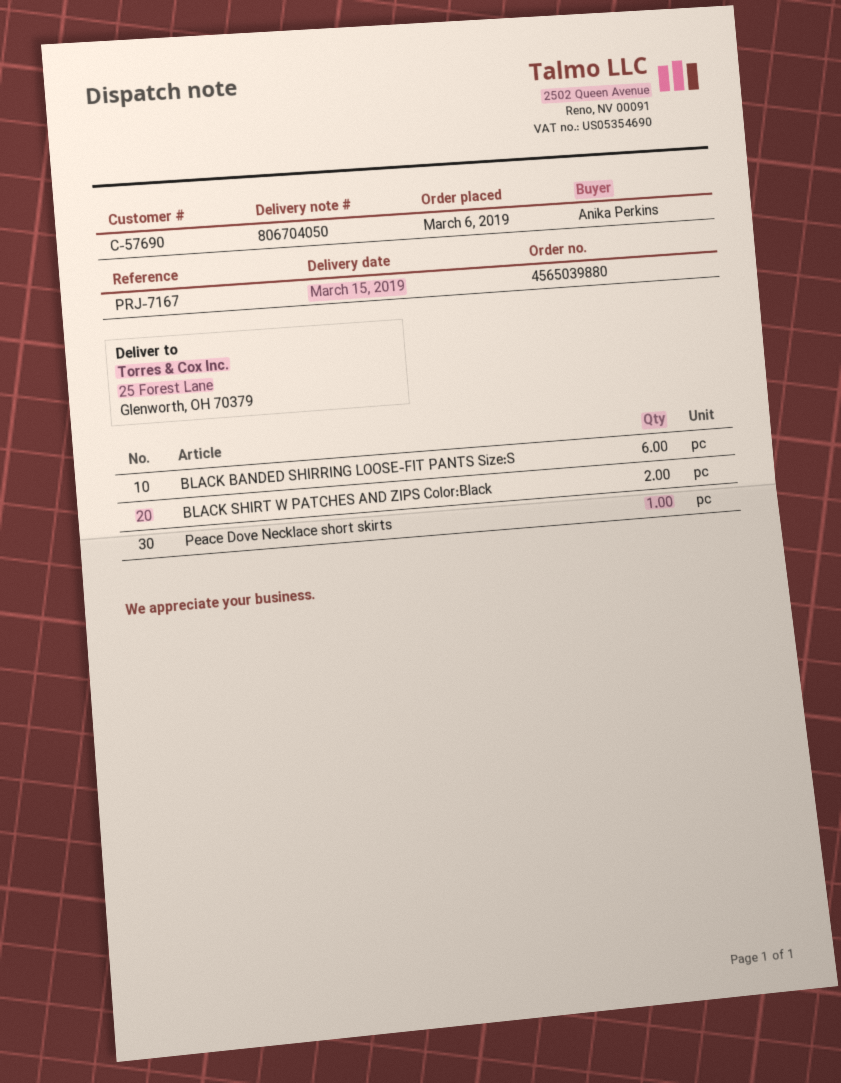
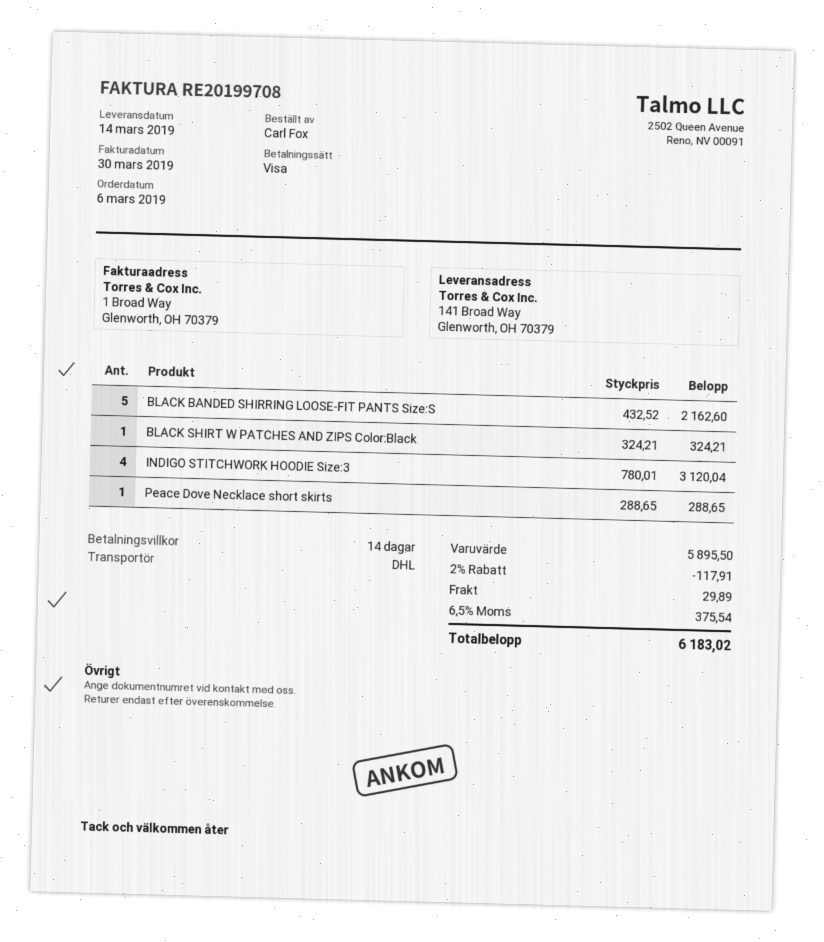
delivery date: 2019-03-15 -> 2019-03-14
ordered by: Anika Perkins -> Carl Fox
ship to: 25 Forest Lane, Glenworth, OH 70379 -> 141 Broad Way, Glenworth, OH 70379
BLACK BANDED SHIRRING LOOSE-FIT PANTS Size:S: 6 -> 5
BLACK SHIRT W PATCHES AND ZIPS Color:Black: 2 -> 1
INDIGO STITCHWORK HOODIE Size:3: none -> 4

